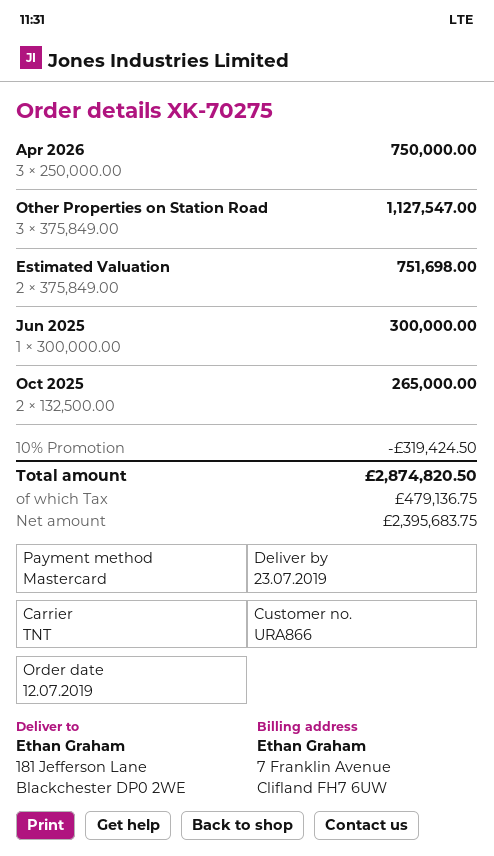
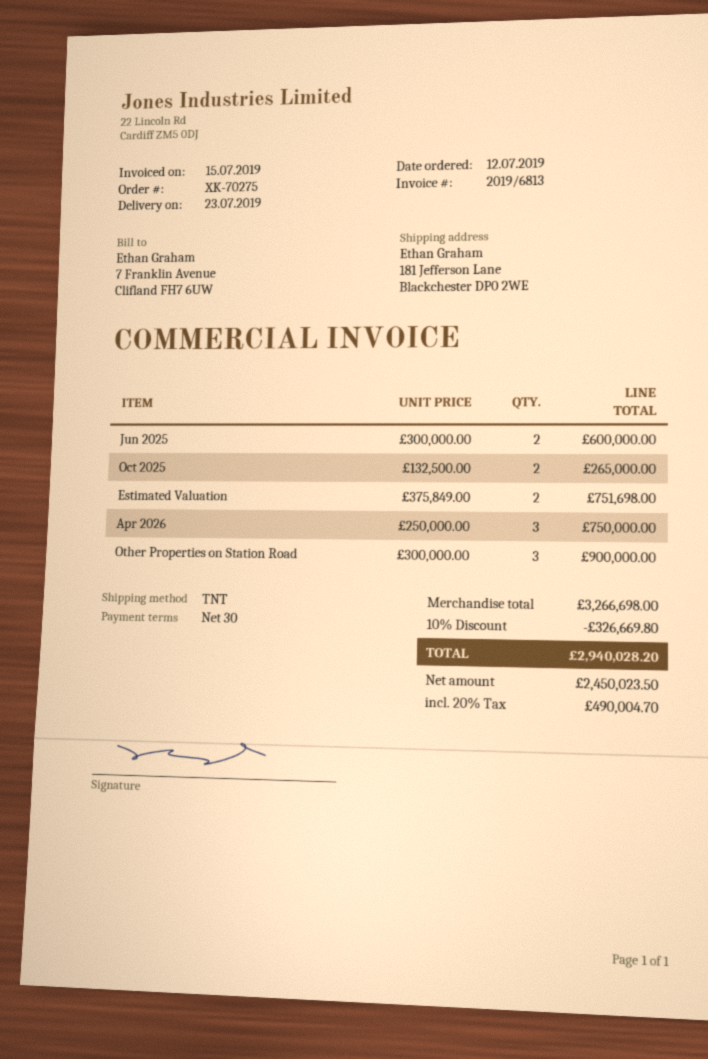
Other Properties on Station Road: 3 x 375849.00 = 1127547.00 -> 3 x 300000.00 = 900000.00
Jun 2025: 1 x 300000.00 = 300000.00 -> 2 x 300000.00 = 600000.00
discount: 10% = 319424.50 -> 10% = 326669.80
net: 2395683.75 -> 2450023.50
tax: 479136.75 -> 490004.70
total: 2874820.50 -> 2940028.20

